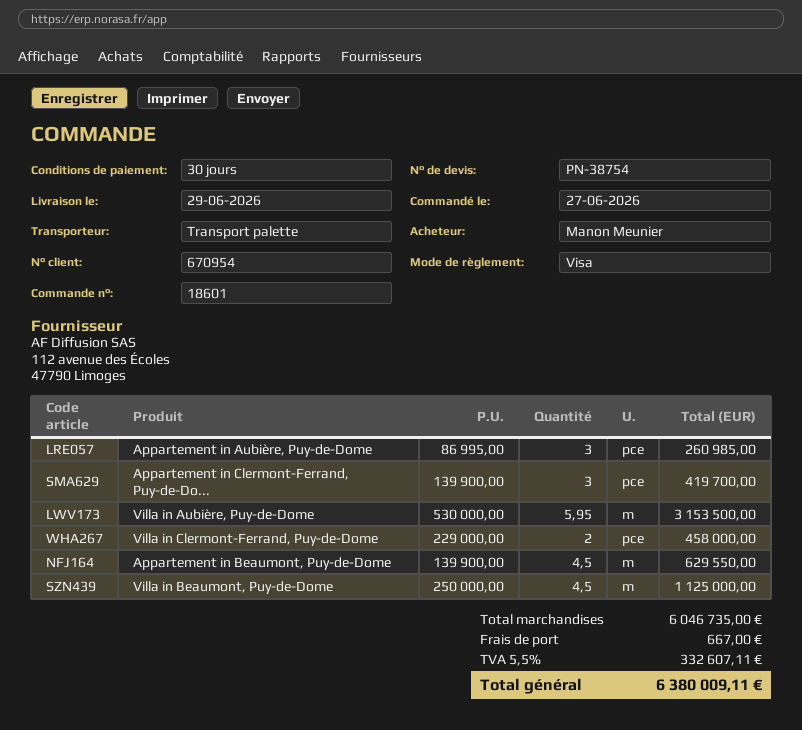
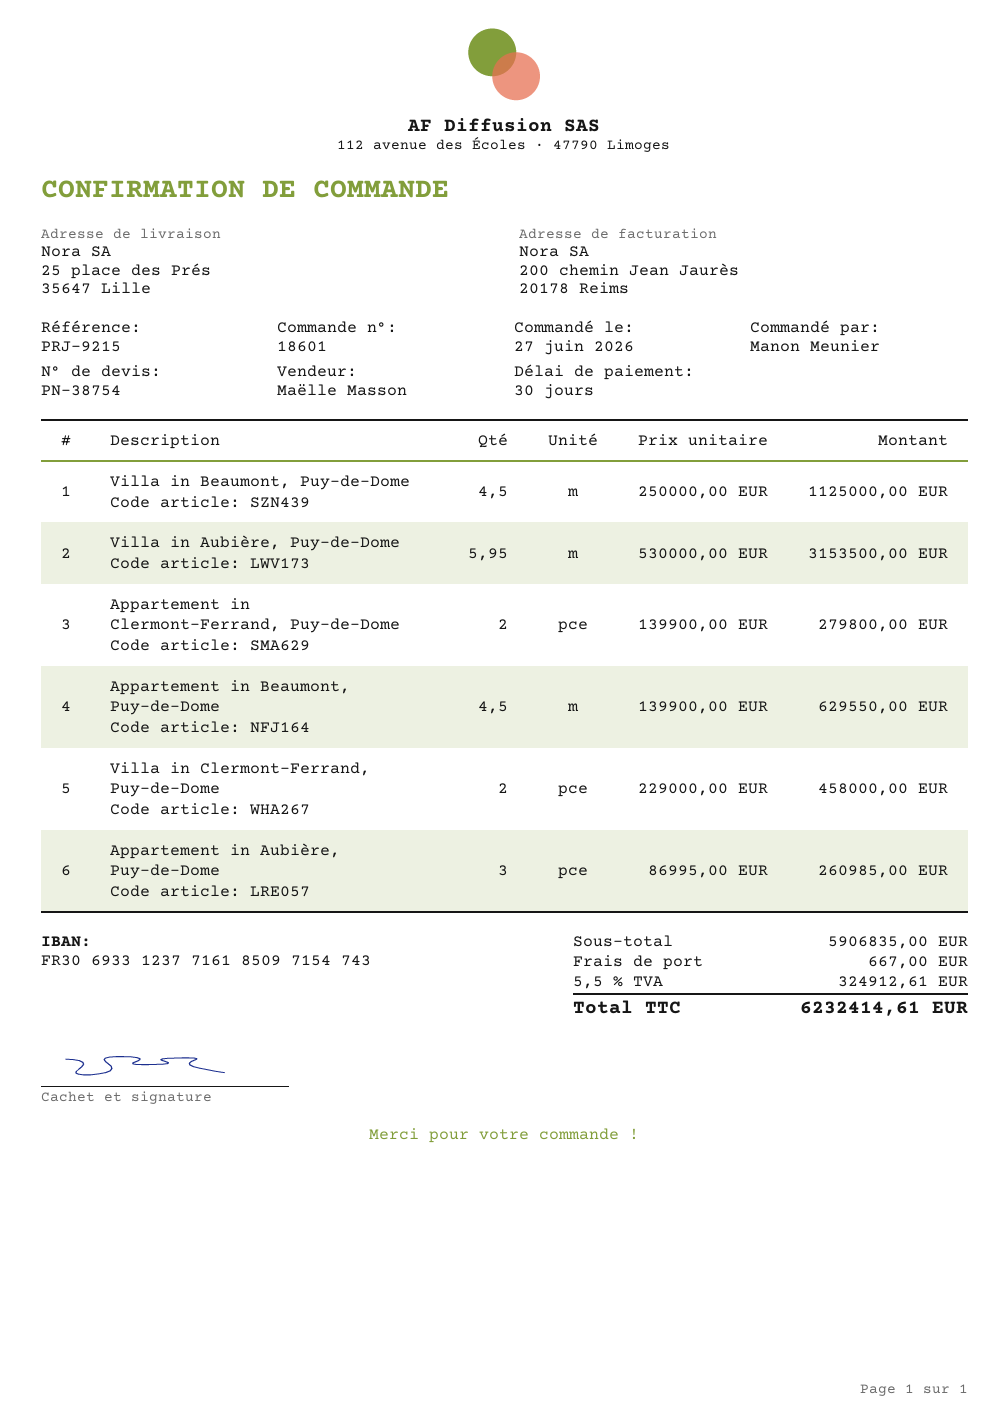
Appartement in Clermont-Ferrand, Puy-de-Do...: 3 x 139900.00 = 419700.00 -> 2 x 139900.00 = 279800.00
subtotal: 6046735.00 -> 5906835.00
tax: 5.5% = 332607.11 -> 5.5% = 324912.61
total: 6380009.11 -> 6232414.61

